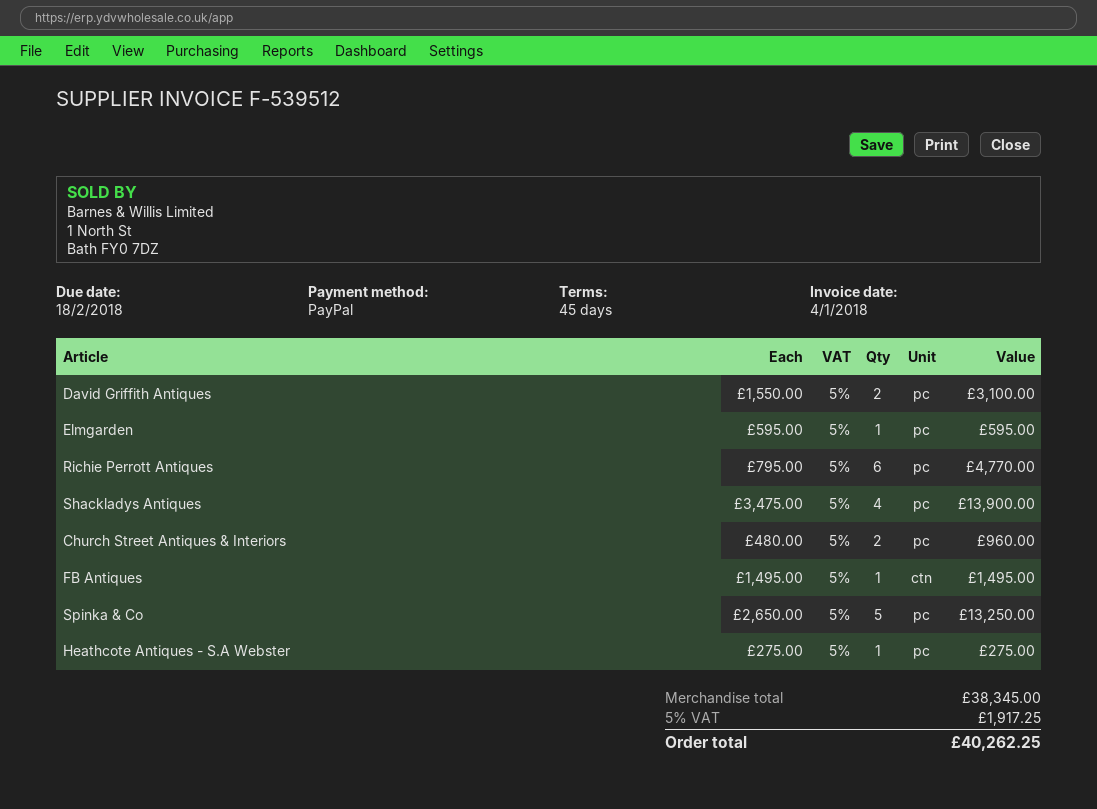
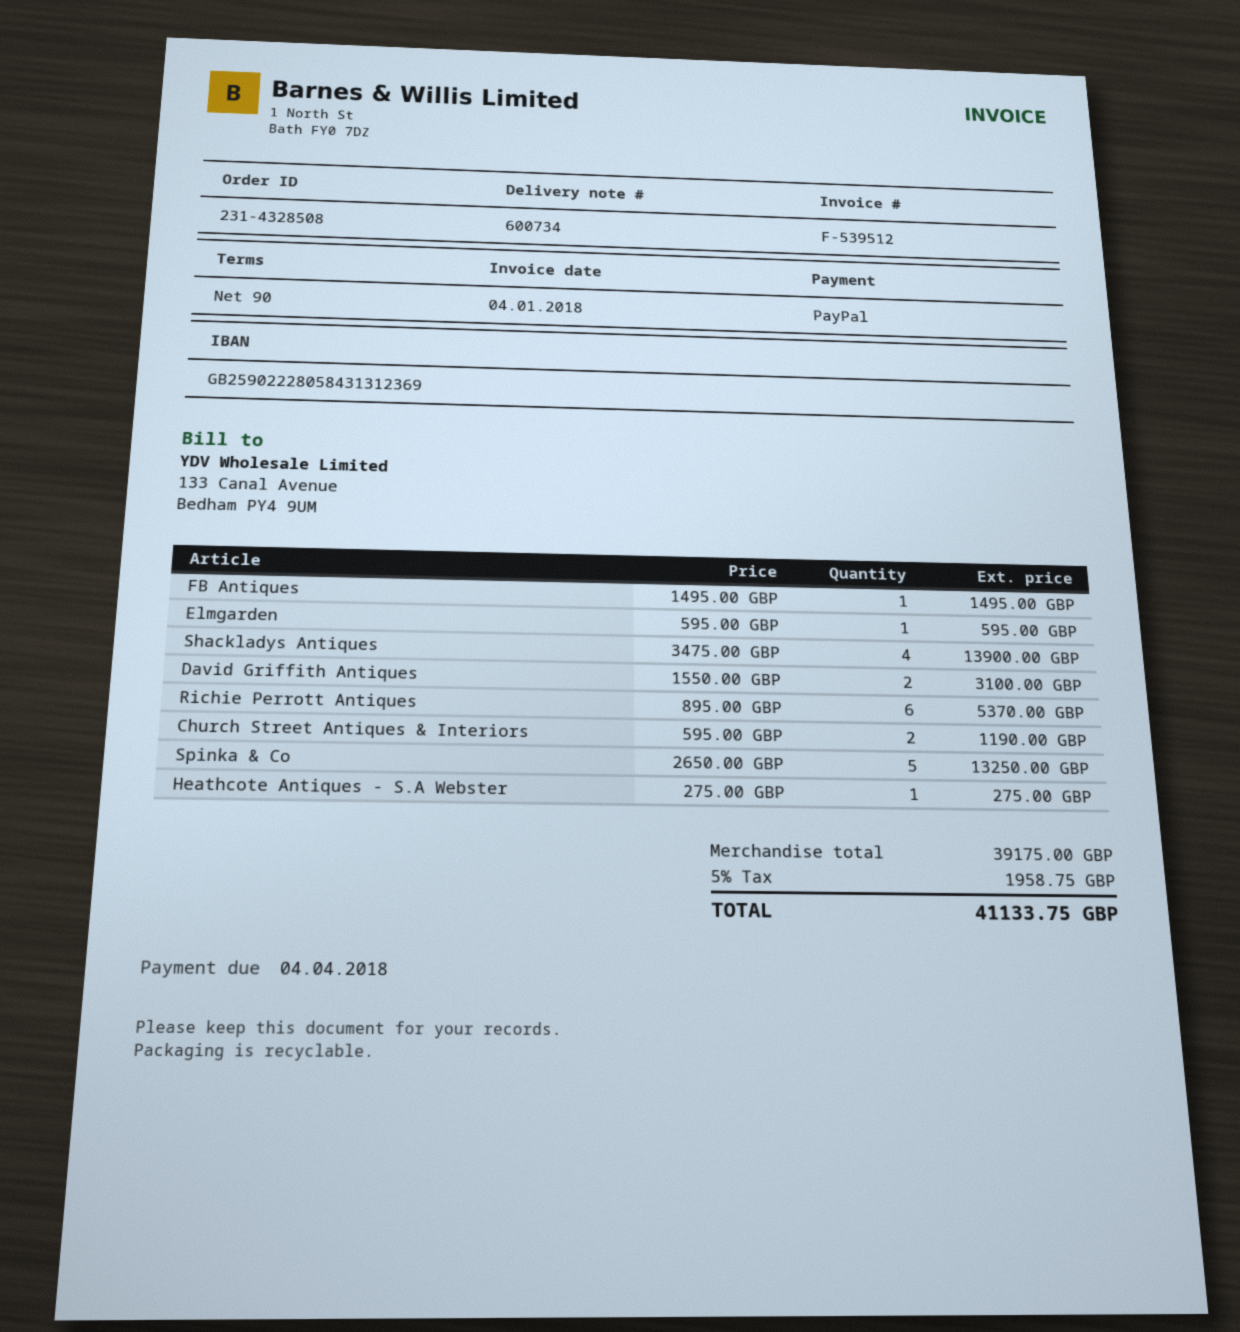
payment terms: 45 days -> 90 days
due date: 2018-02-18 -> 2018-04-04
Richie Perrott Antiques: 6 x 795.00 = 4770.00 -> 6 x 895.00 = 5370.00
Church Street Antiques & Interiors: 2 x 480.00 = 960.00 -> 2 x 595.00 = 1190.00
subtotal: 38345.00 -> 39175.00
tax: 5% = 1917.25 -> 5% = 1958.75
total: 40262.25 -> 41133.75

